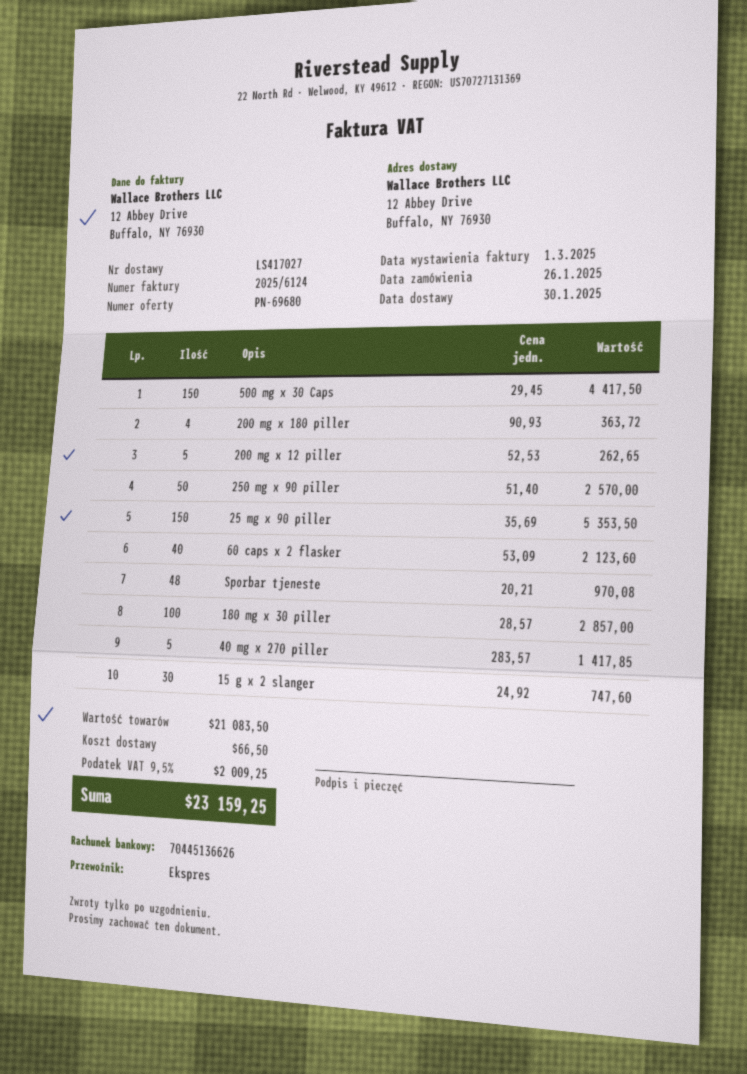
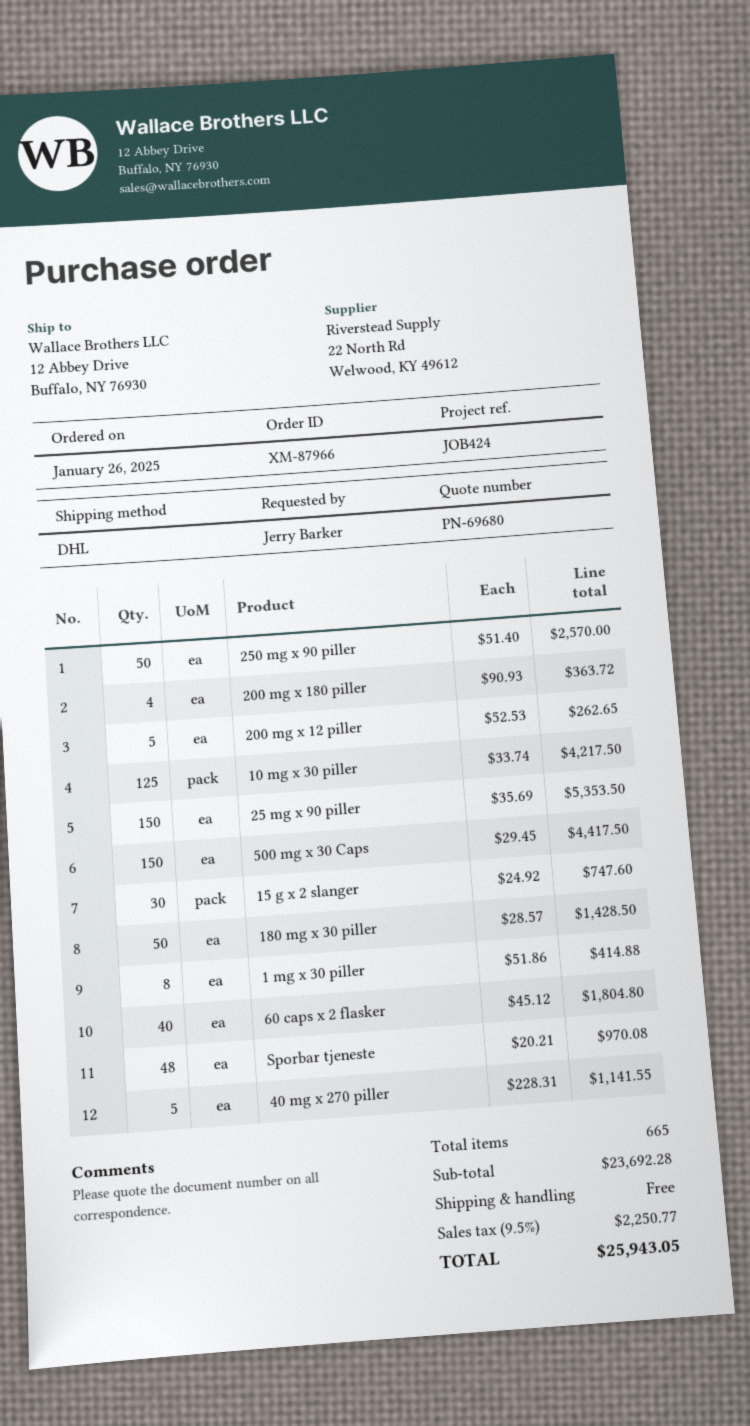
shipping method: express -> DHL
60 caps x 2 flasker: 40 x 53.09 = 2123.60 -> 40 x 45.12 = 1804.80
180 mg x 30 piller: 100 x 28.57 = 2857.00 -> 50 x 28.57 = 1428.50
40 mg x 270 piller: 5 x 283.57 = 1417.85 -> 5 x 228.31 = 1141.55
10 mg x 30 piller: none -> 125 x 33.74 = 4217.50
1 mg x 30 piller: none -> 8 x 51.86 = 414.88
subtotal: 21083.50 -> 23692.28
shipping: 66.50 -> 0.00
tax: 9.5% = 2009.25 -> 9.5% = 2250.77
total: 23159.25 -> 25943.05

